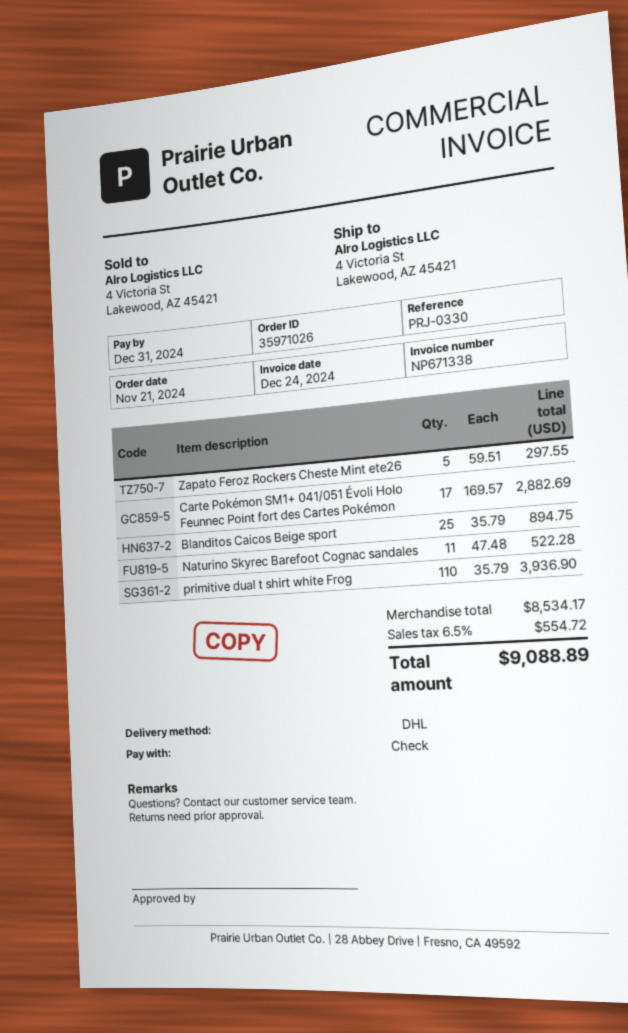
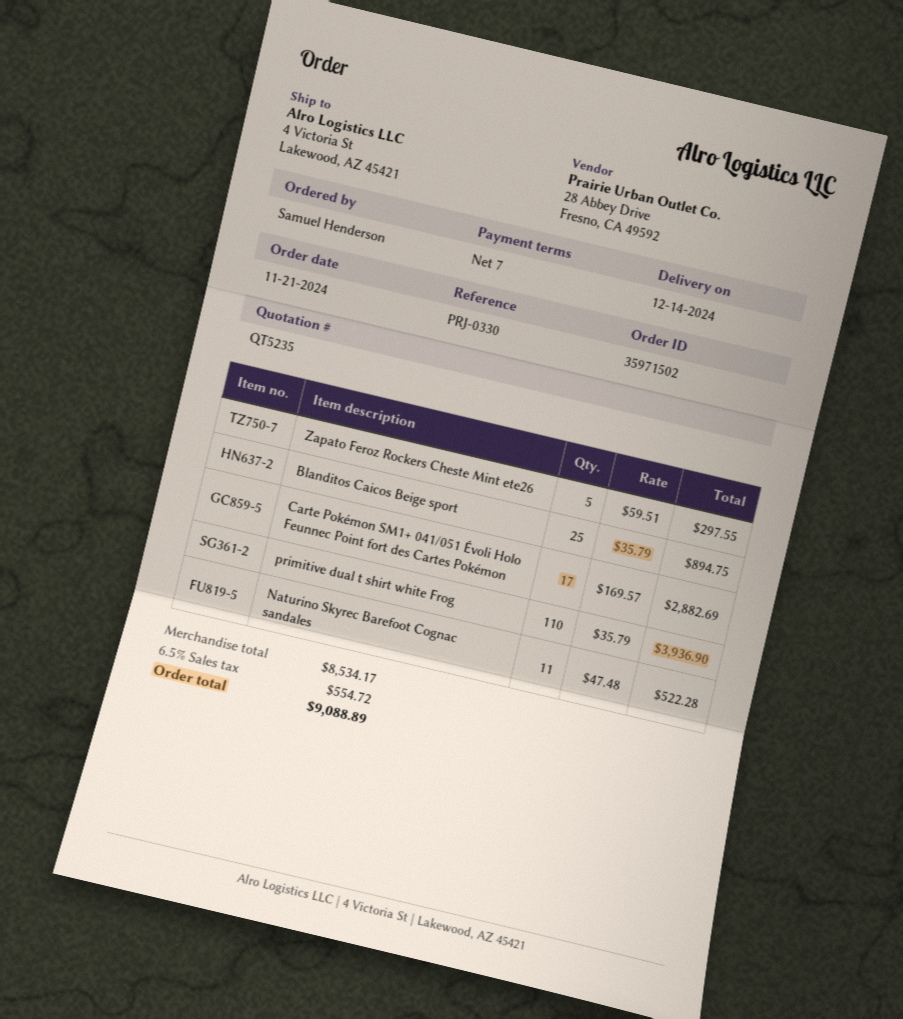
order number: 35971026 -> 35971502

